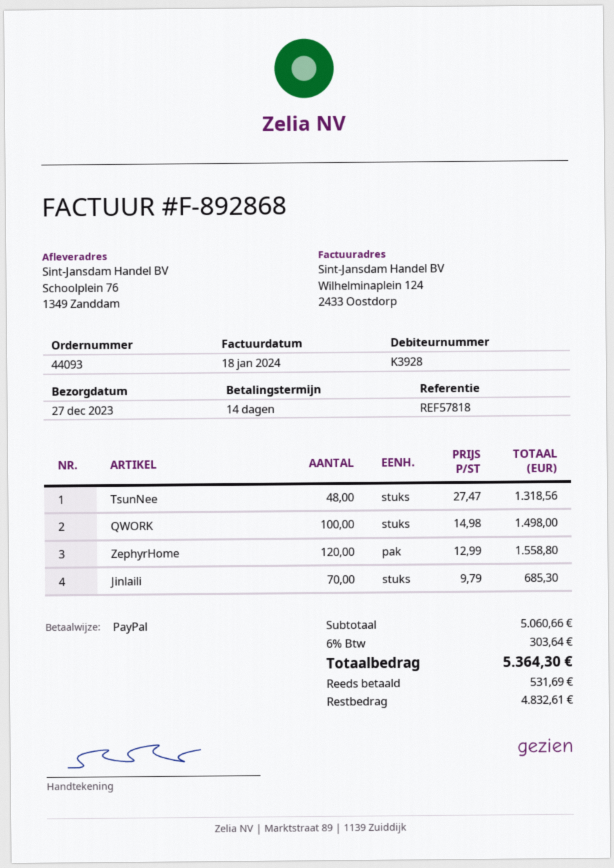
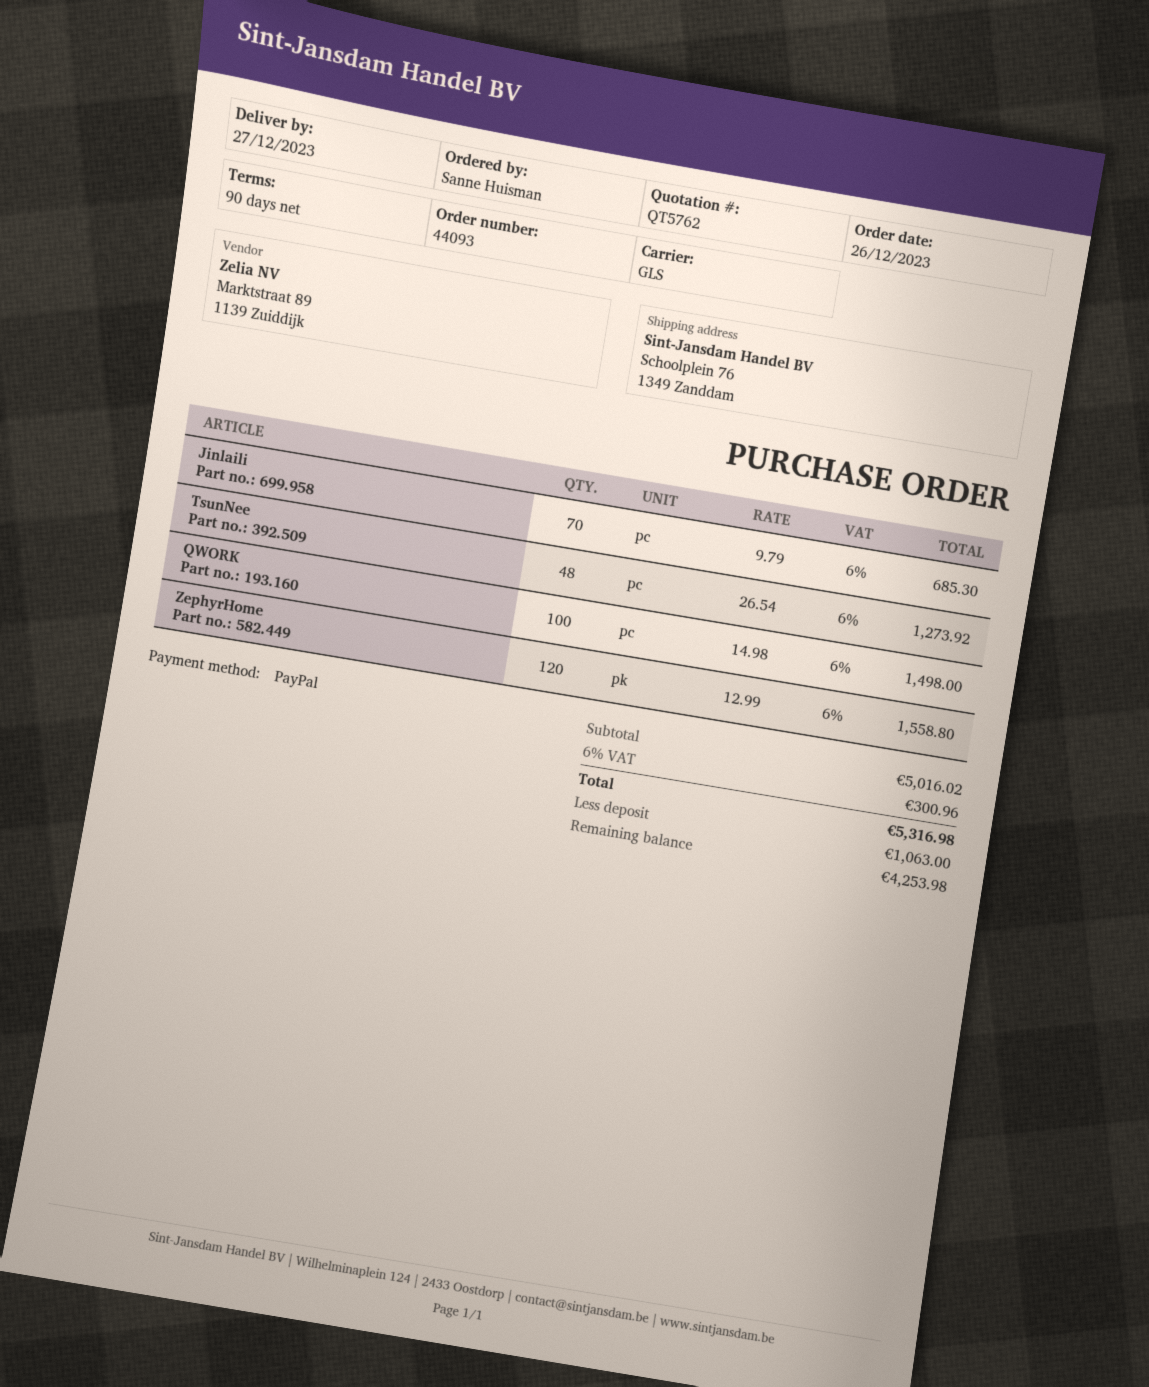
payment terms: 14 days -> 90 days
TsunNee: 48 x 27.47 = 1318.56 -> 48 x 26.54 = 1273.92
subtotal: 5060.66 -> 5016.02
tax: 6% = 303.64 -> 6% = 300.96
total: 5364.30 -> 5316.98
deposit: 531.69 -> 1063.00
balance: 4832.61 -> 4253.98

